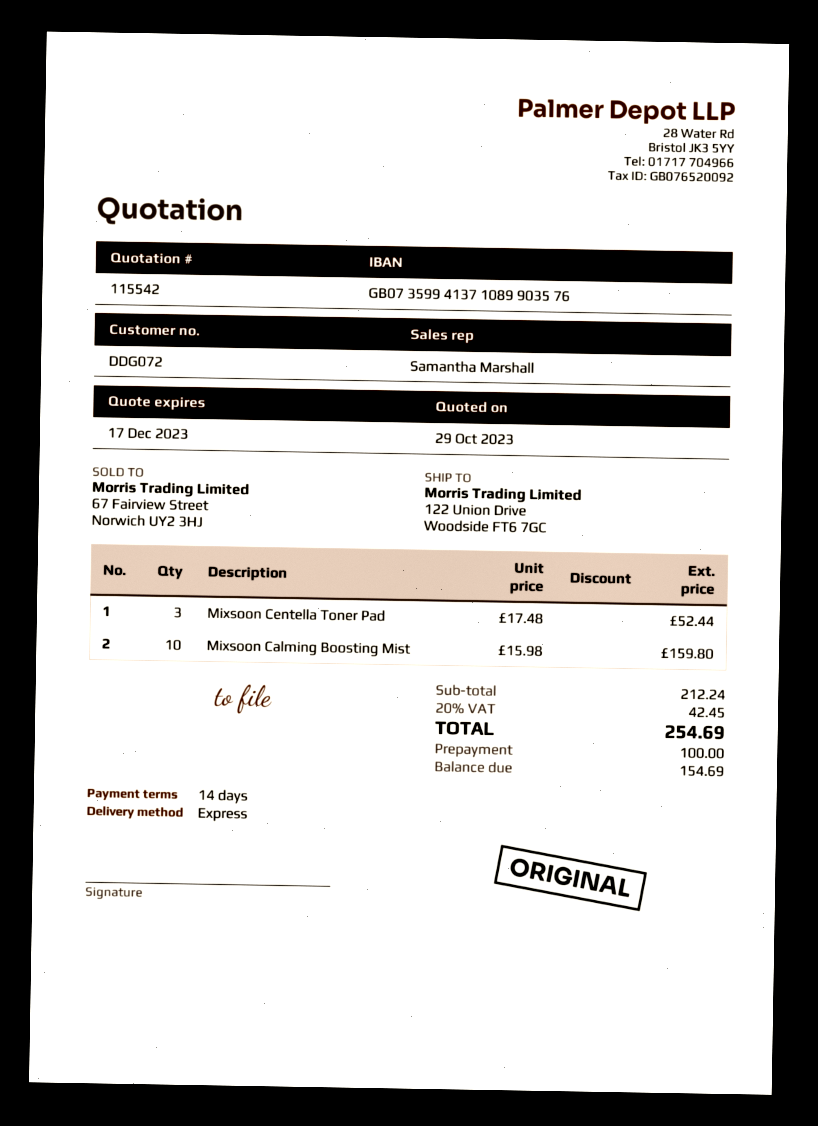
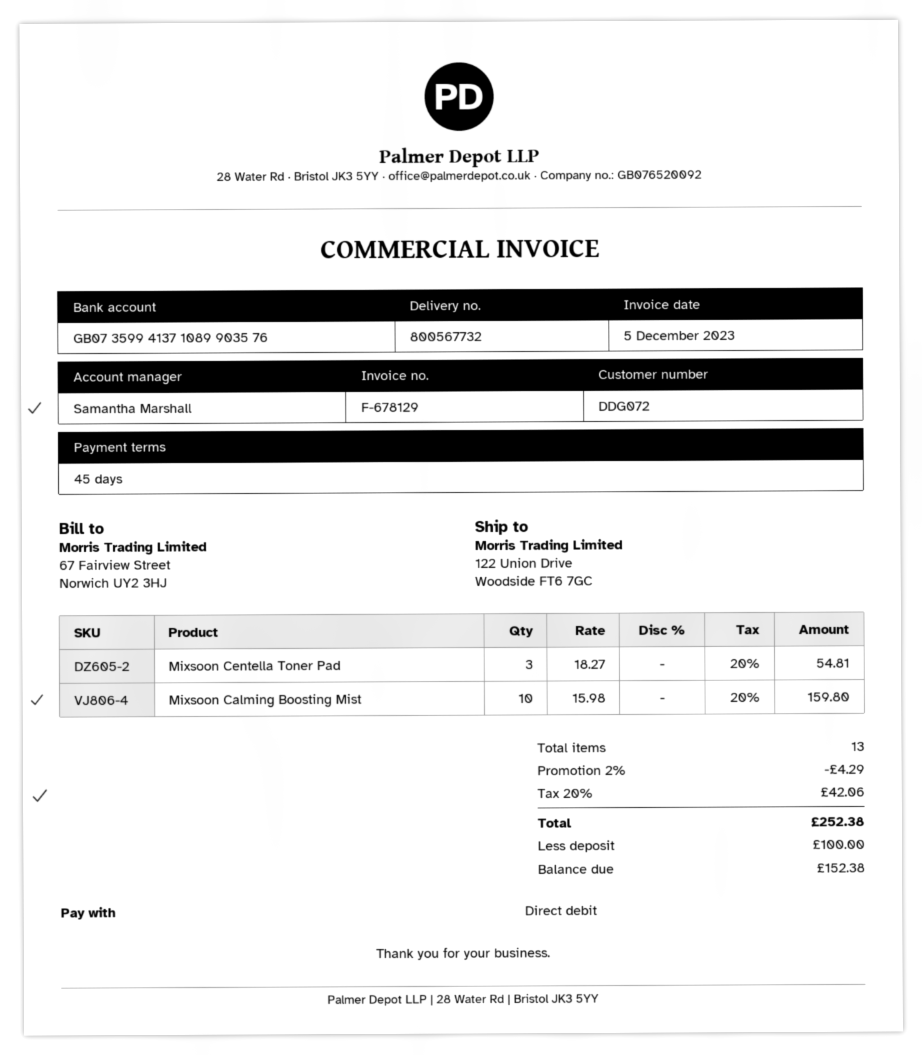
payment terms: 14 days -> 45 days
Mixsoon Centella Toner Pad: 3 x 17.48 = 52.44 -> 3 x 18.27 = 54.81
discount: none -> 2% = 4.29
tax: 20% = 42.45 -> 20% = 42.06
total: 254.69 -> 252.38
balance: 154.69 -> 152.38

